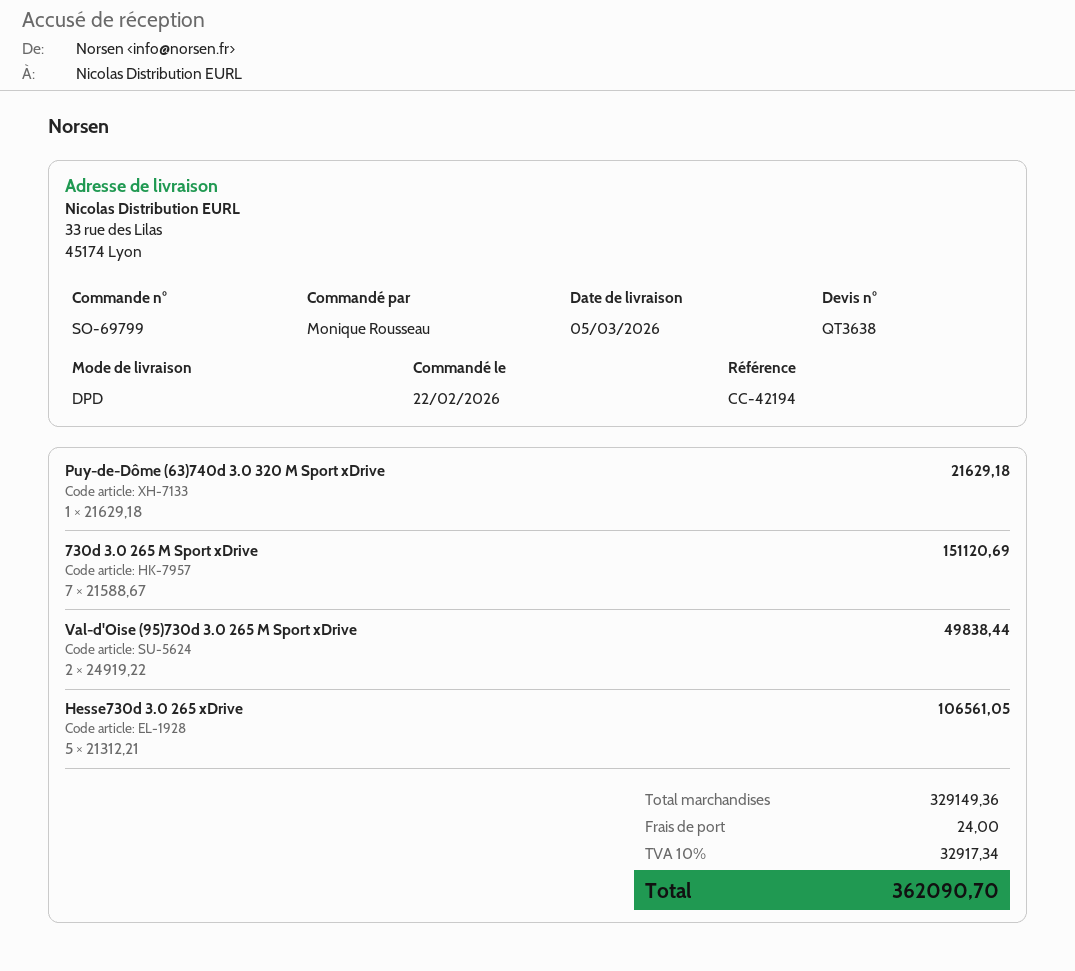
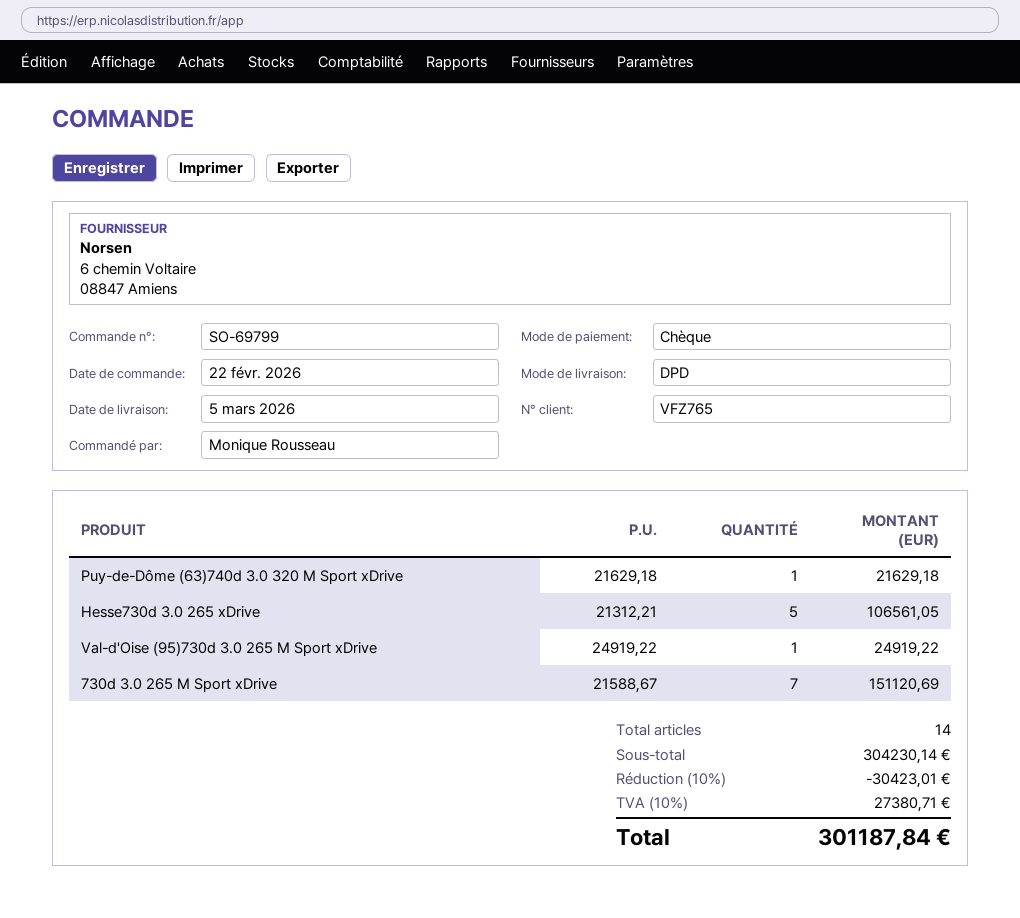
Val-d'Oise (95)730d 3.0 265 M Sport xDrive: 2 x 24919.22 = 49838.44 -> 1 x 24919.22 = 24919.22
subtotal: 329149.36 -> 304230.14
discount: none -> 10% = 30423.01
shipping: 24.00 -> none
tax: 10% = 32917.34 -> 10% = 27380.71
total: 362090.70 -> 301187.84

